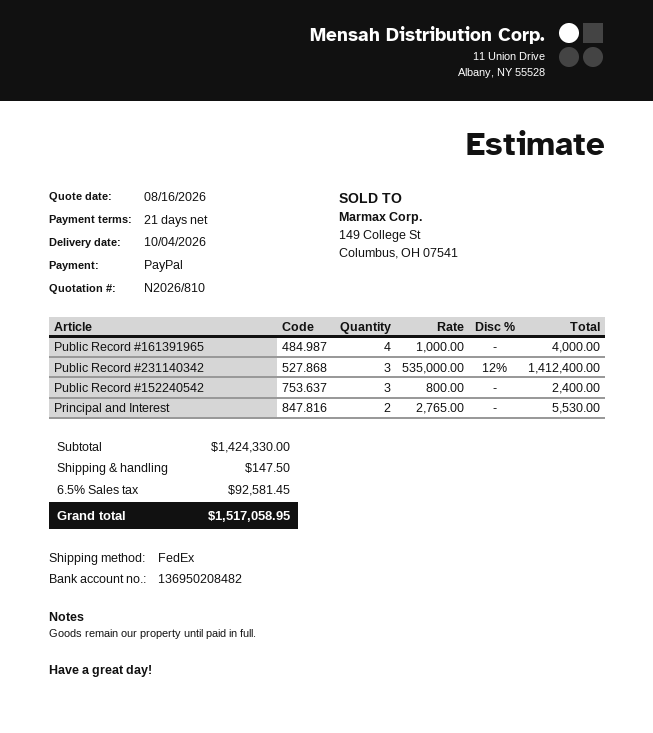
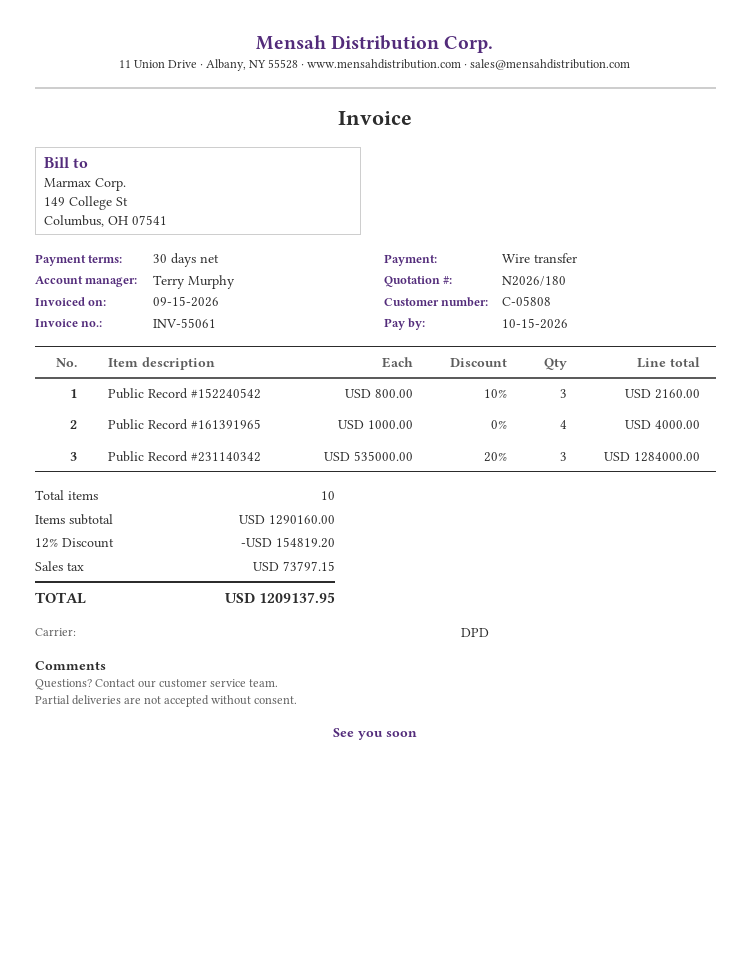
quote number: N2026/810 -> N2026/180
payment terms: 21 days -> 30 days
payment method: PayPal -> bank transfer
shipping method: FedEx -> DPD
Public Record #231140342: 3 x 535000.00 - 12% = 1412400.00 -> 3 x 535000.00 - 20% = 1284000.00
Public Record #152240542: 3 x 800.00 = 2400.00 -> 3 x 800.00 - 10% = 2160.00
Principal and Interest: 2 x 2765.00 = 5530.00 -> none
subtotal: 1424330.00 -> 1290160.00
discount: none -> 12% = 154819.20
shipping: 147.50 -> none
tax: 92581.45 -> 73797.15
total: 1517058.95 -> 1209137.95

